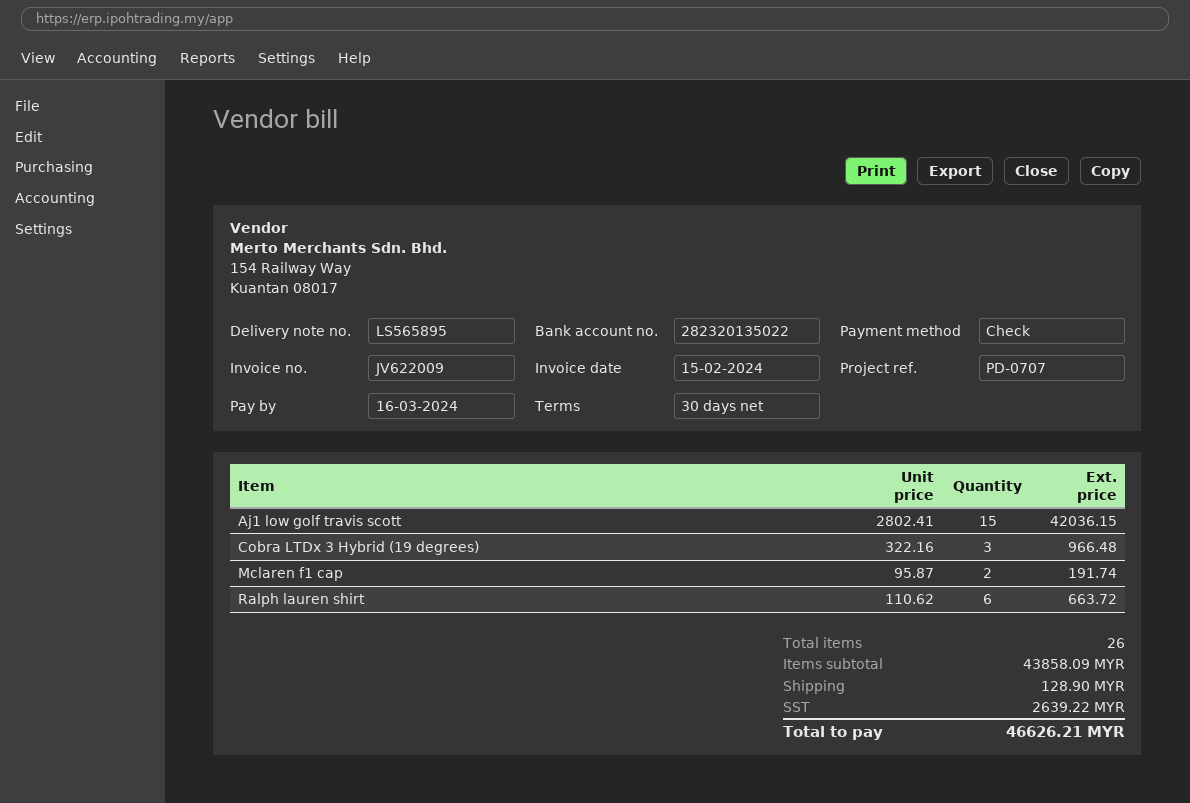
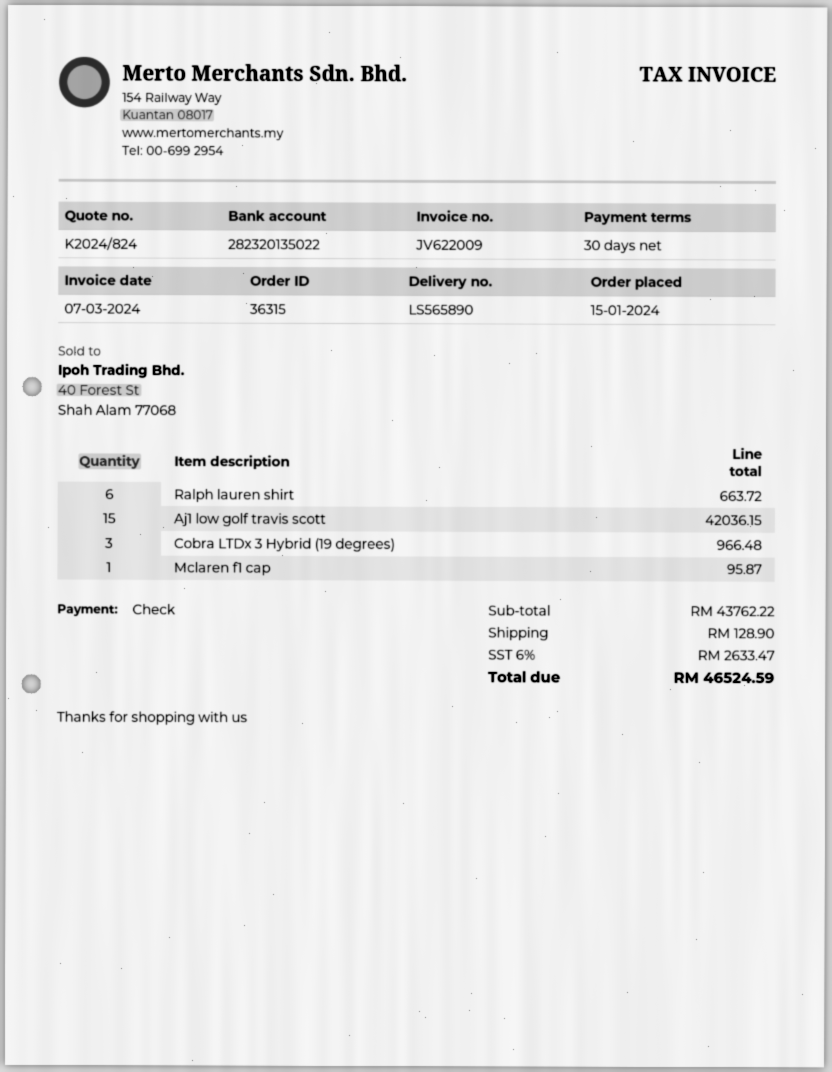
delivery note number: LS565895 -> LS565890
invoice date: 2024-02-15 -> 2024-03-07
Mclaren f1 cap: 2 for 191.74 -> 1 for 95.87
subtotal: 43858.09 -> 43762.22
tax: 2639.22 -> 2633.47
total: 46626.21 -> 46524.59

